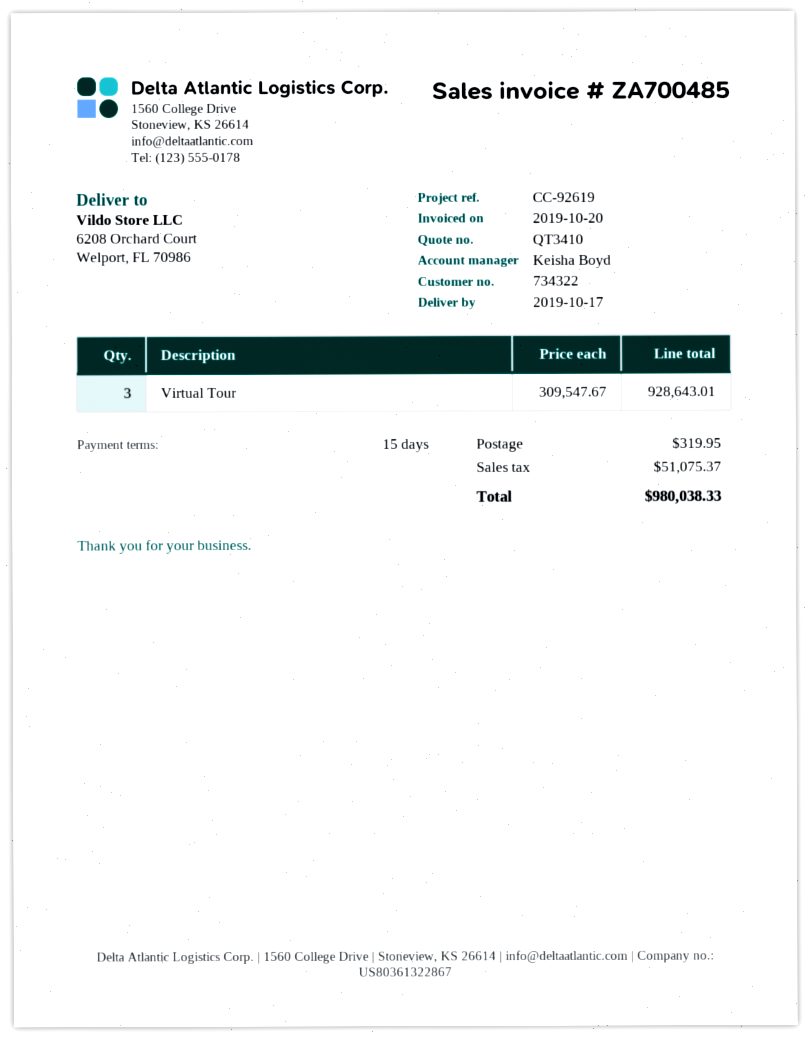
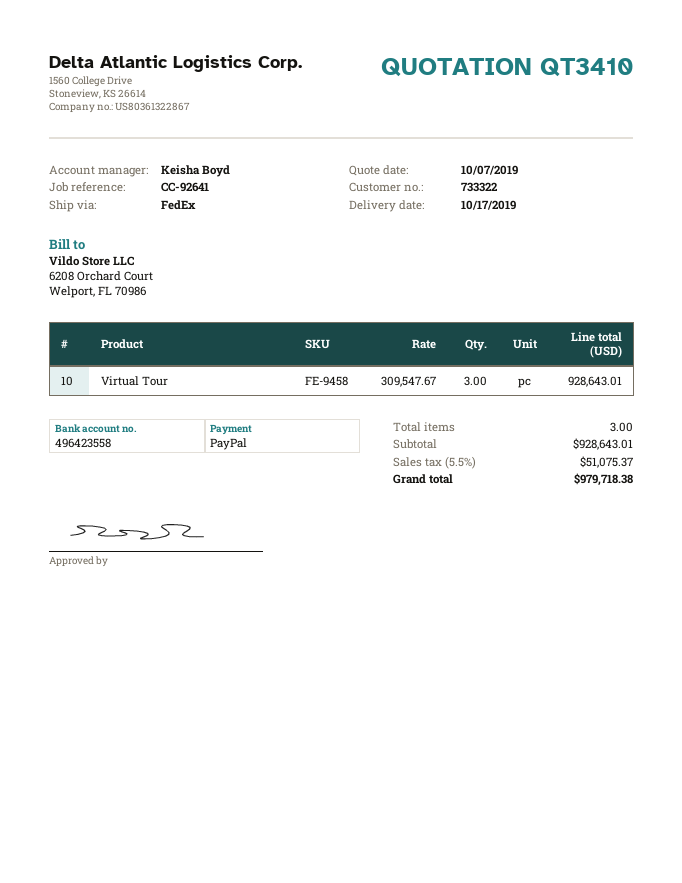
customer number: 734322 -> 733322
reference: CC-92619 -> CC-92641
shipping: 319.95 -> none
total: 980038.33 -> 979718.38

